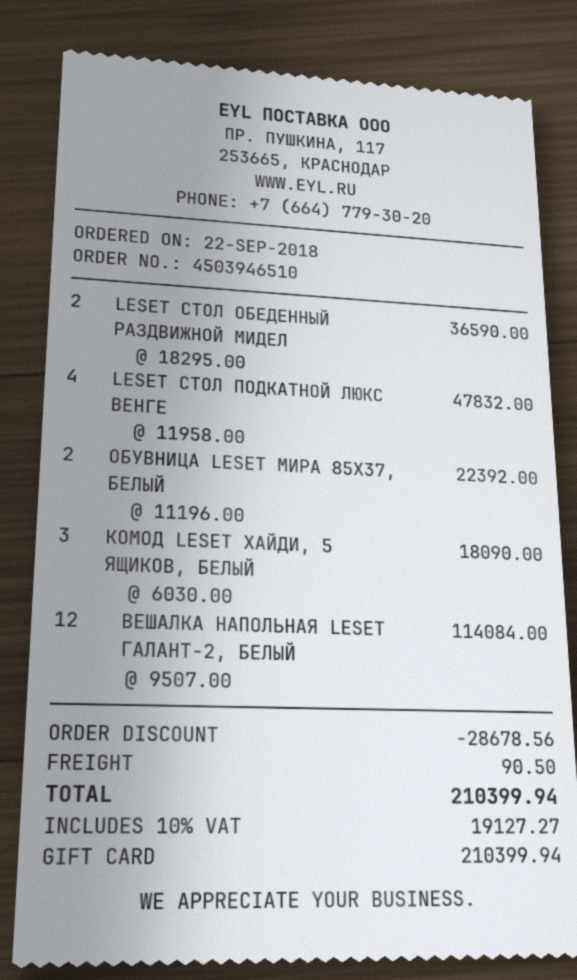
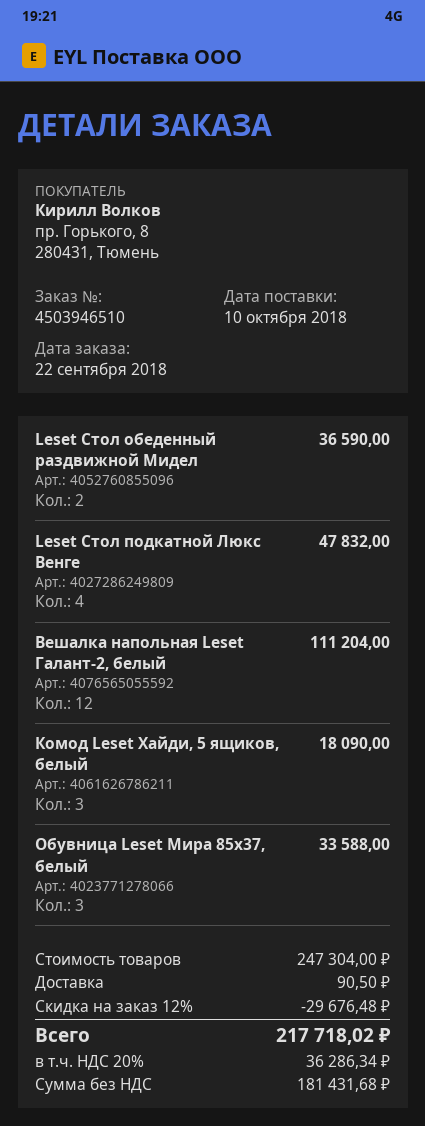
ОБУВНИЦА LESET МИРА 85Х37, БЕЛЫЙ: 2 for 22392.00 -> 3 for 33588.00
ВЕШАЛКА НАПОЛЬНАЯ LESET ГАЛАНТ-2, БЕЛЫЙ: 12 for 114084.00 -> 12 for 111204.00
discount: 28678.56 -> 29676.48
tax: 10% = 19127.27 -> 20% = 36286.34
total: 210399.94 -> 217718.02

